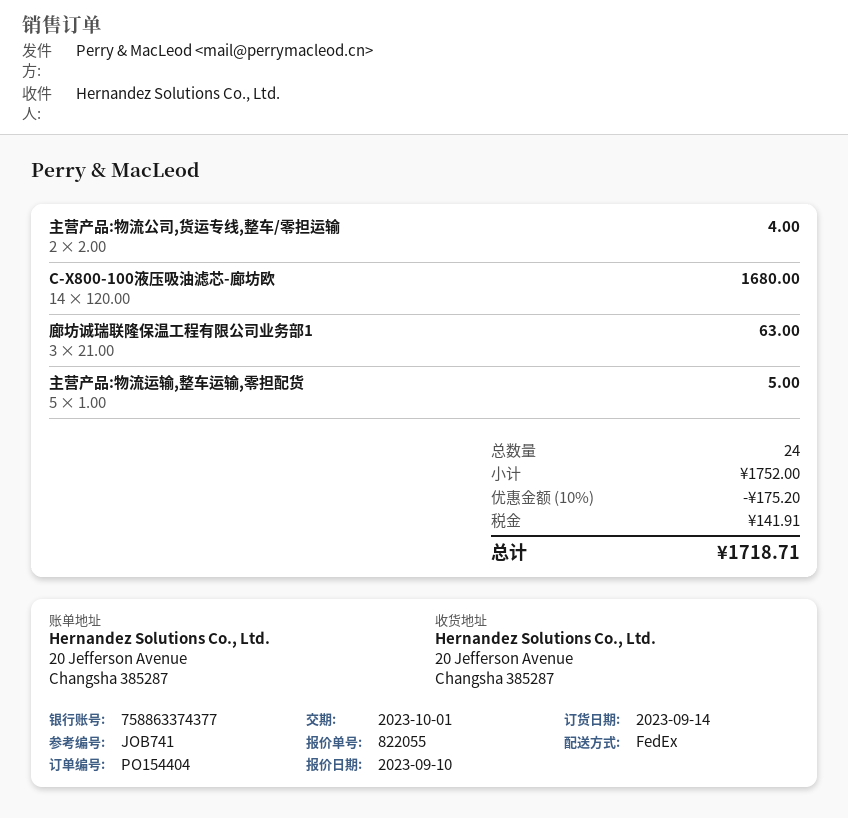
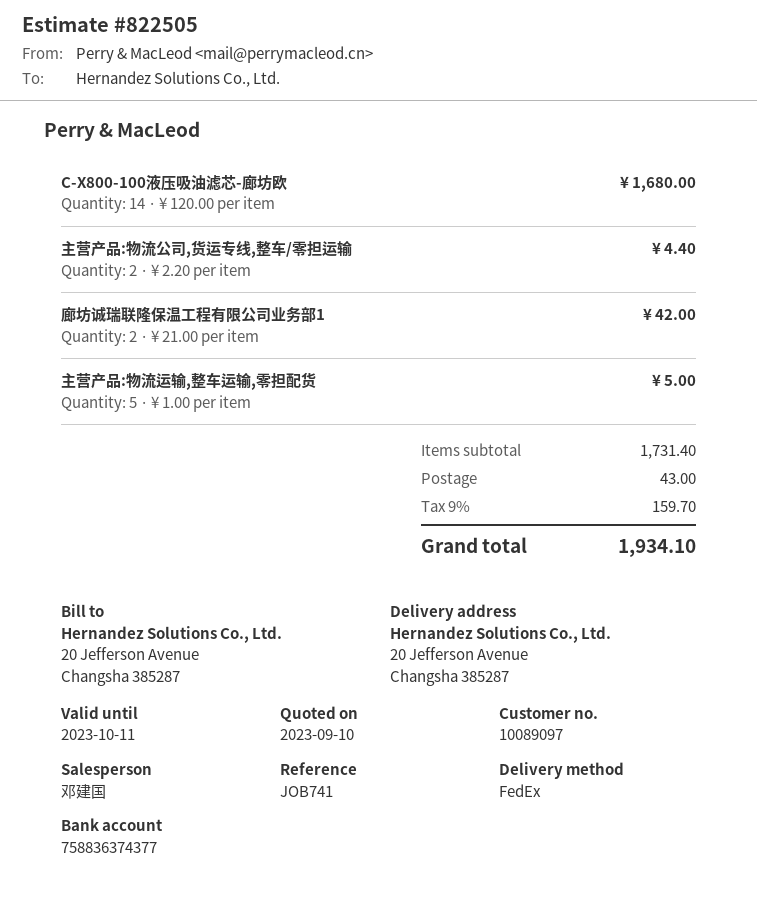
quote number: 822055 -> 822505
bank account: 758863374377 -> 758836374377
主营产品:物流公司,货运专线,整车/零担运输: 2 x 2.00 = 4.00 -> 2 x 2.20 = 4.40
廊坊诚瑞联隆保温工程有限公司业务部1: 3 x 21.00 = 63.00 -> 2 x 21.00 = 42.00
subtotal: 1752.00 -> 1731.40
discount: 10% = 175.20 -> none
shipping: none -> 43.00
tax: 141.91 -> 159.70
total: 1718.71 -> 1934.10

